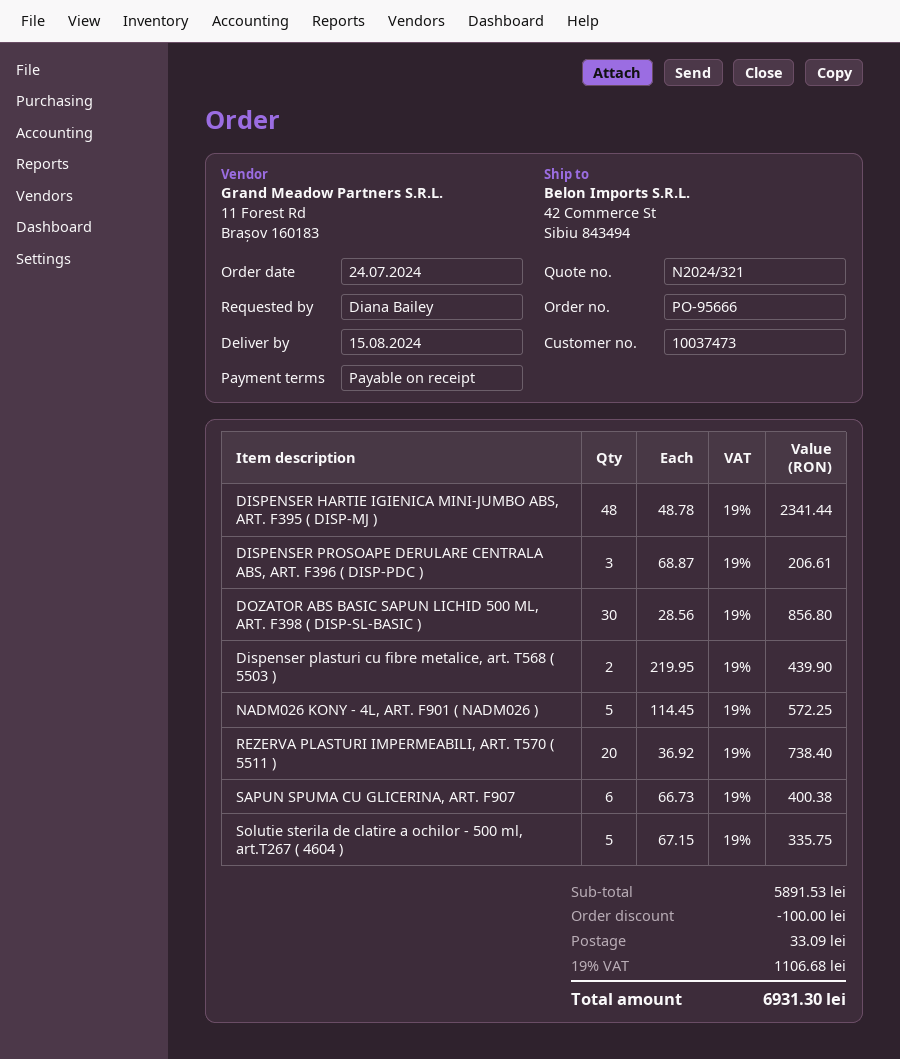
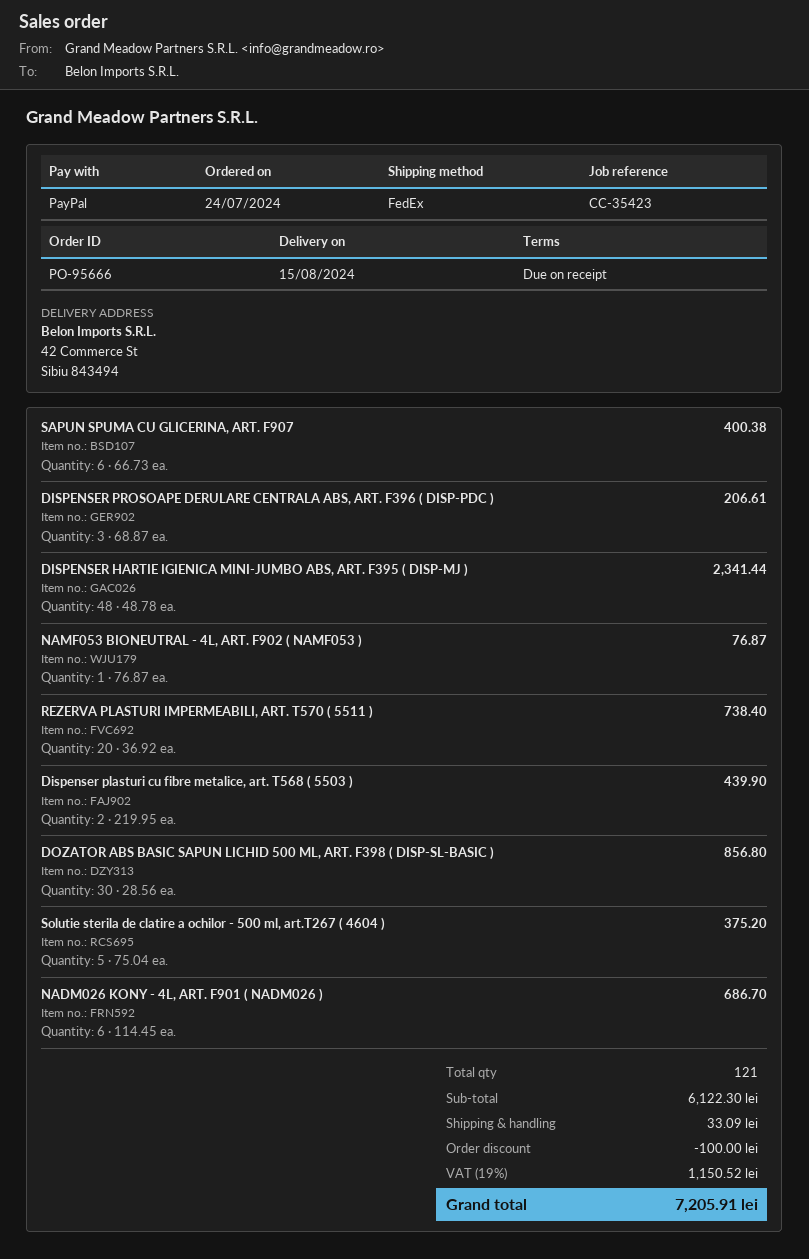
NADM026 KONY - 4L, ART. F901 ( NADM026 ): 5 x 114.45 = 572.25 -> 6 x 114.45 = 686.70
Solutie sterila de clatire a ochilor - 500 ml, art.T267 ( 4604 ): 5 x 67.15 = 335.75 -> 5 x 75.04 = 375.20
NAMF053 BIONEUTRAL - 4L, ART. F902 ( NAMF053 ): none -> 1 x 76.87 = 76.87
subtotal: 5891.53 -> 6122.30
tax: 19% = 1106.68 -> 19% = 1150.52
total: 6931.30 -> 7205.91

